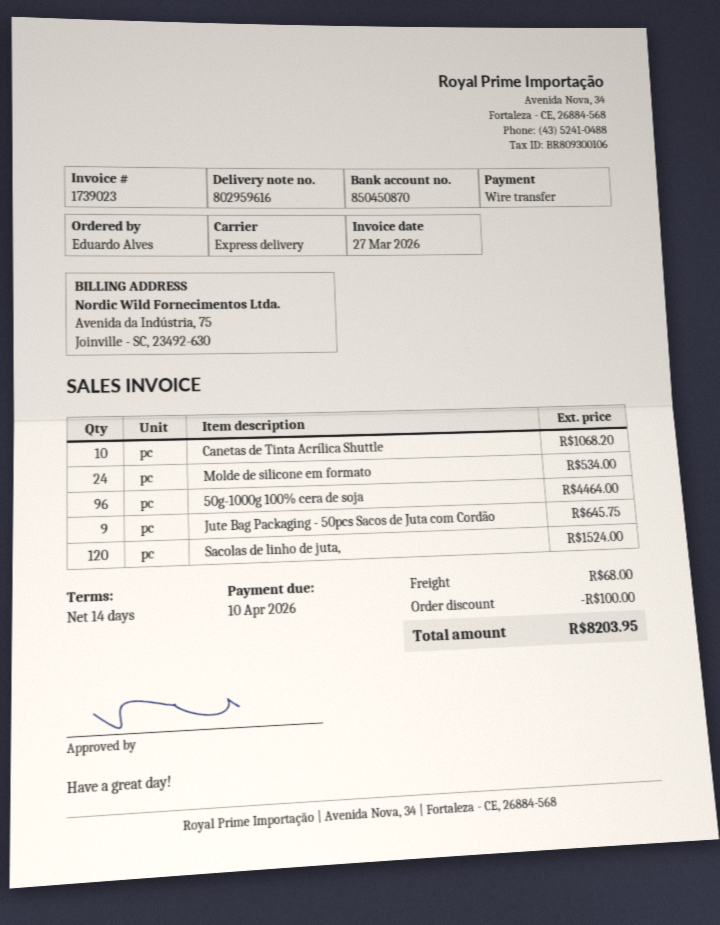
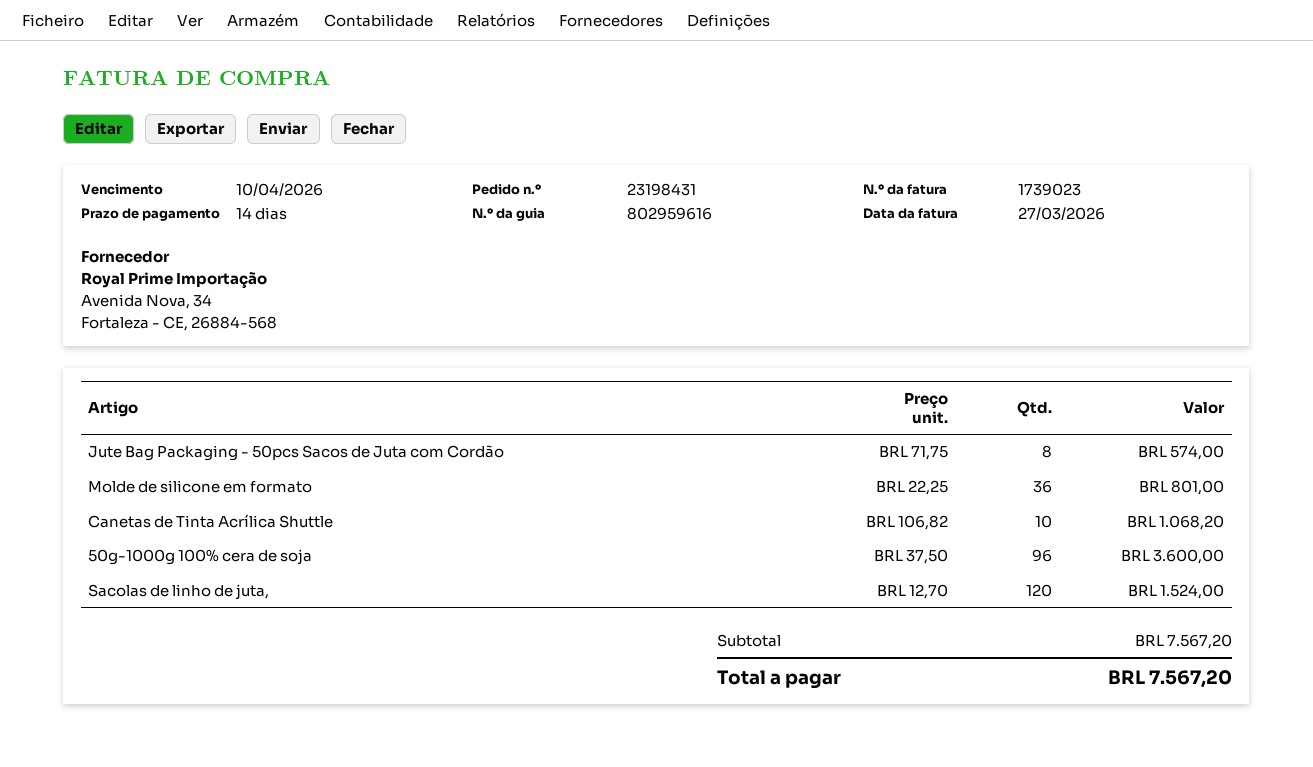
Molde de silicone em formato: 24 for 534.00 -> 36 for 801.00
50g-1000g 100% cera de soja: 96 for 4464.00 -> 96 for 3600.00
Jute Bag Packaging - 50pcs Sacos de Juta com Cordão: 9 for 645.75 -> 8 for 574.00
discount: 100.00 -> none
shipping: 68.00 -> none
total: 8203.95 -> 7567.20

